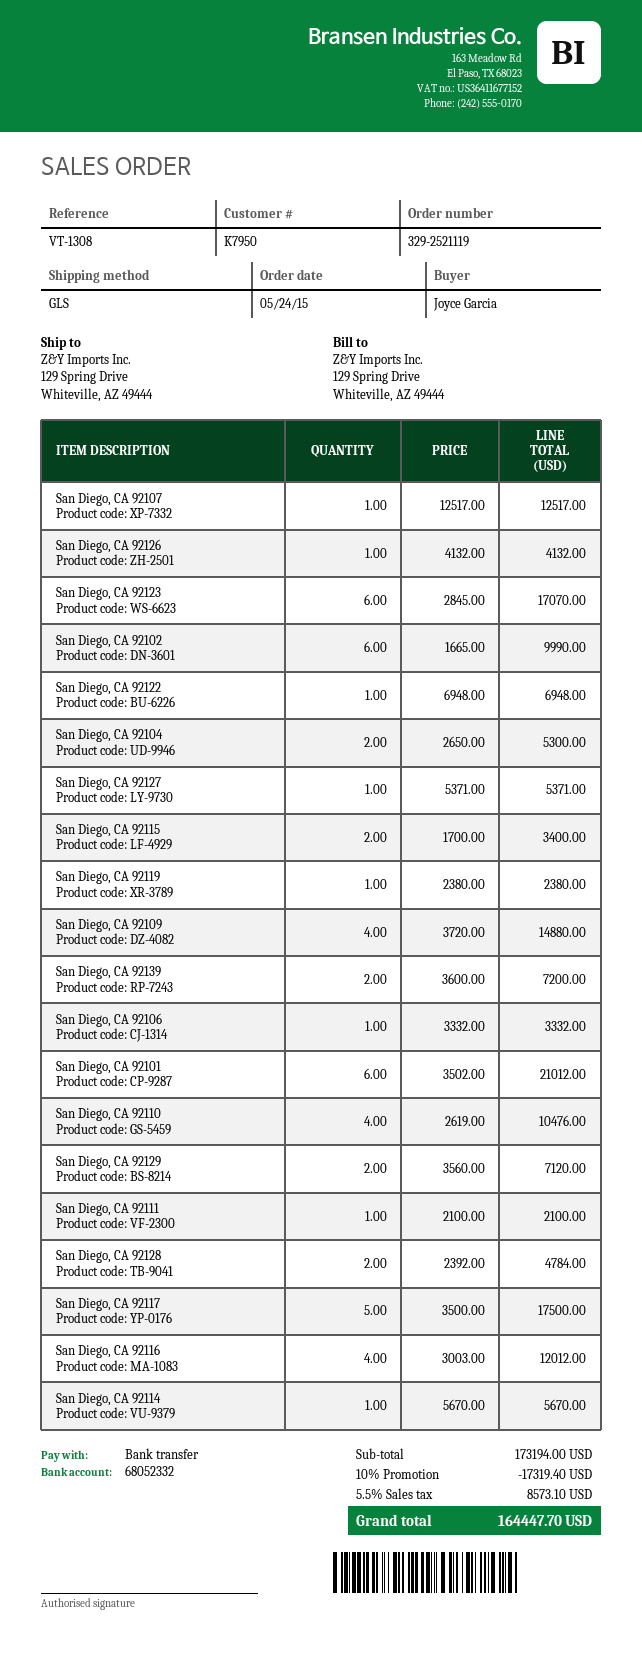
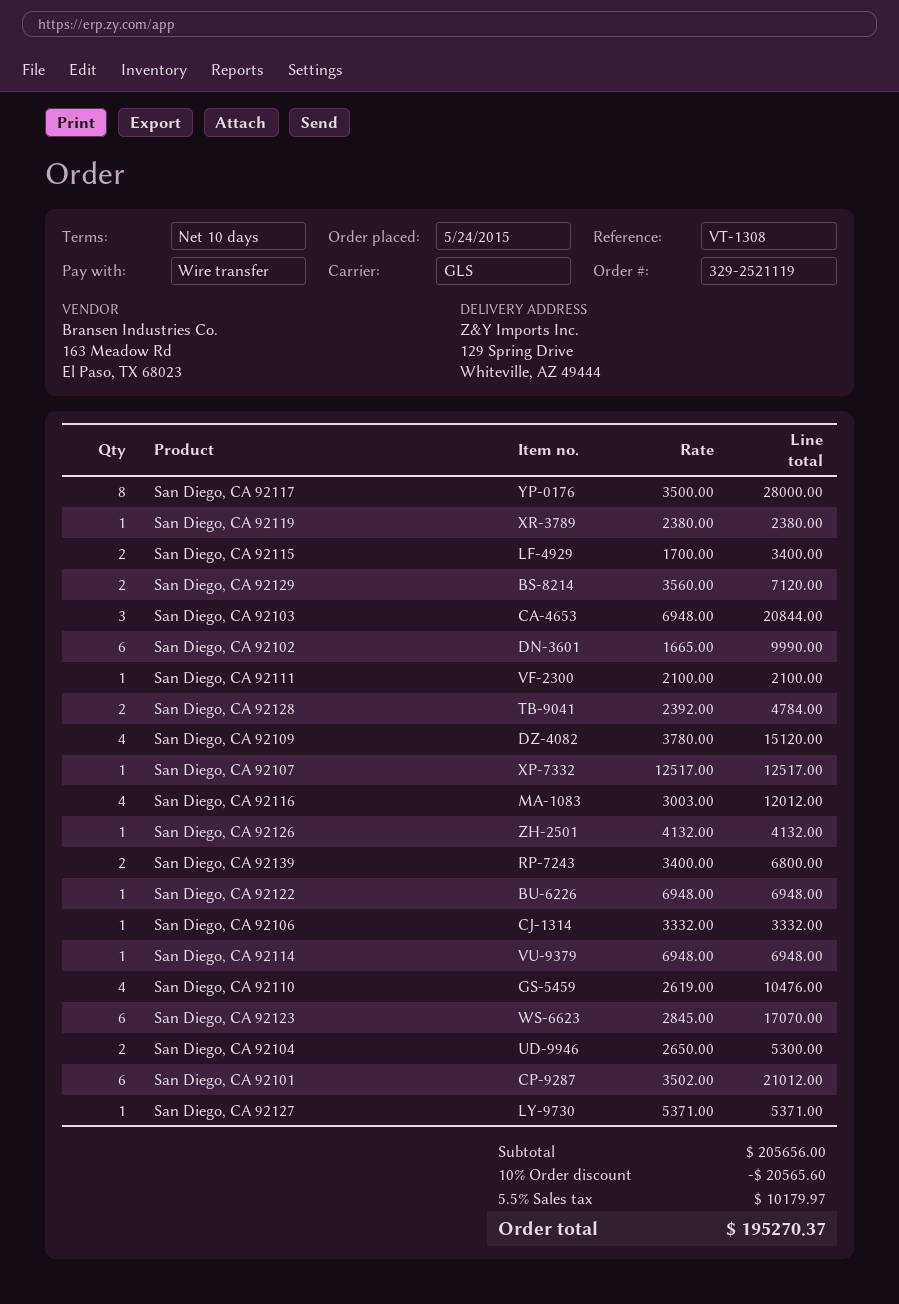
San Diego, CA 92109: 4 x 3720.00 = 14880.00 -> 4 x 3780.00 = 15120.00
San Diego, CA 92139: 2 x 3600.00 = 7200.00 -> 2 x 3400.00 = 6800.00
San Diego, CA 92117: 5 x 3500.00 = 17500.00 -> 8 x 3500.00 = 28000.00
San Diego, CA 92114: 1 x 5670.00 = 5670.00 -> 1 x 6948.00 = 6948.00
San Diego, CA 92103: none -> 3 x 6948.00 = 20844.00
subtotal: 173194.00 -> 205656.00
discount: 10% = 17319.40 -> 10% = 20565.60
tax: 5.5% = 8573.10 -> 5.5% = 10179.97
total: 164447.70 -> 195270.37

